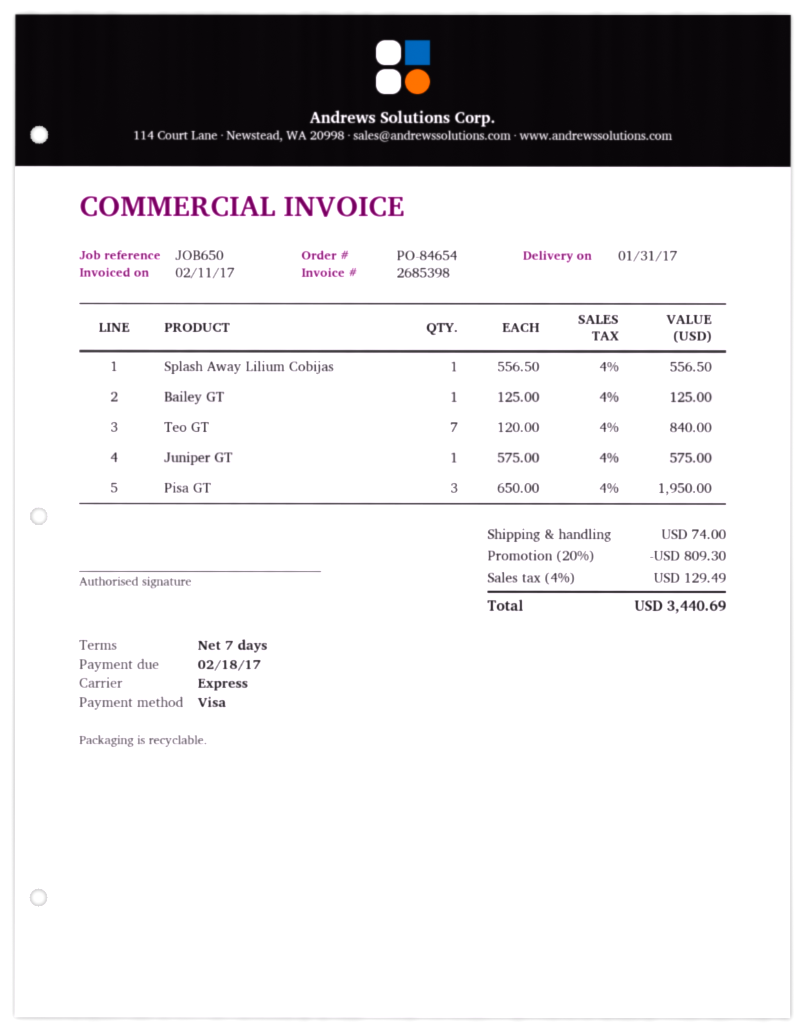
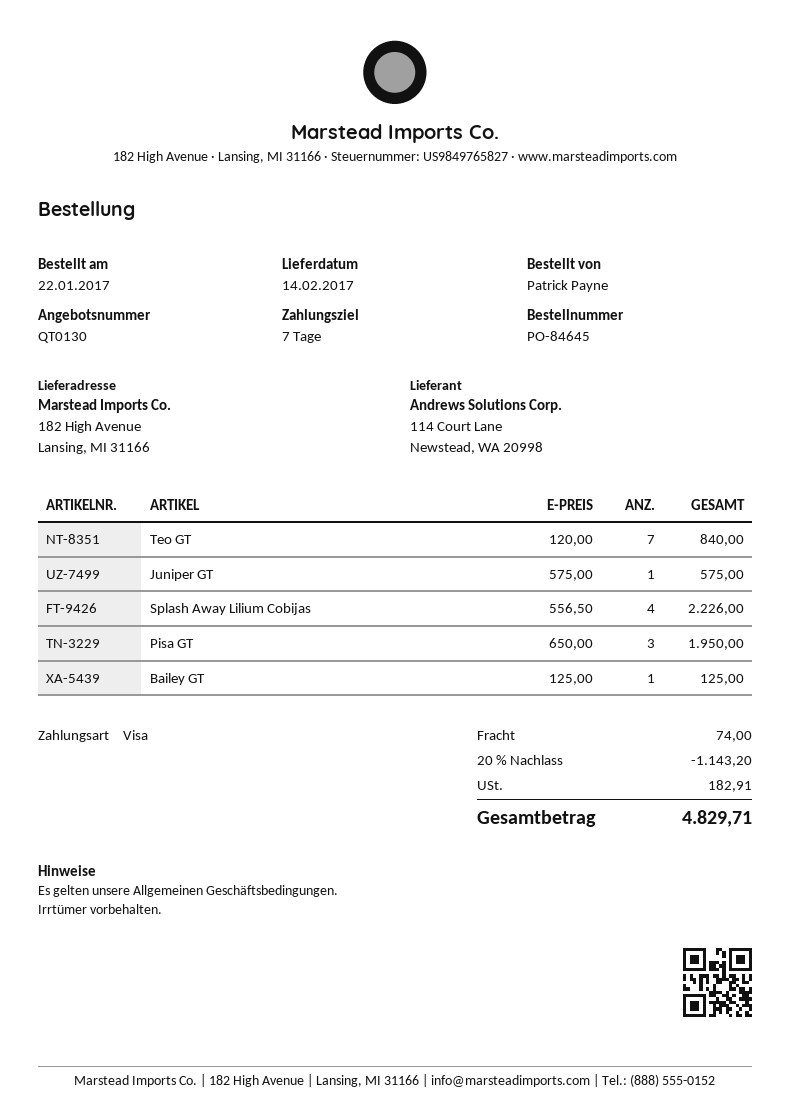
order number: PO-84654 -> PO-84645
delivery date: 2017-01-31 -> 2017-02-14
Splash Away Lilium Cobijas: 1 x 556.50 = 556.50 -> 4 x 556.50 = 2226.00
discount: 20% = 809.30 -> 20% = 1143.20
tax: 129.49 -> 182.91
total: 3440.69 -> 4829.71

